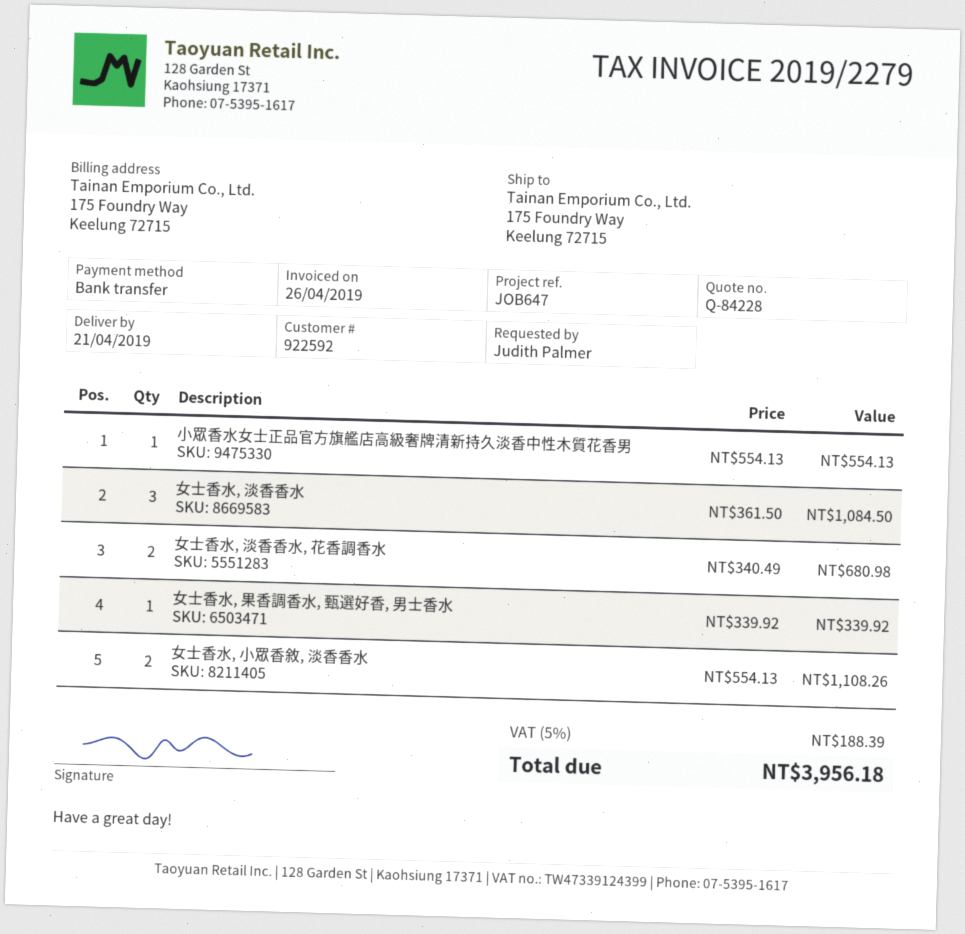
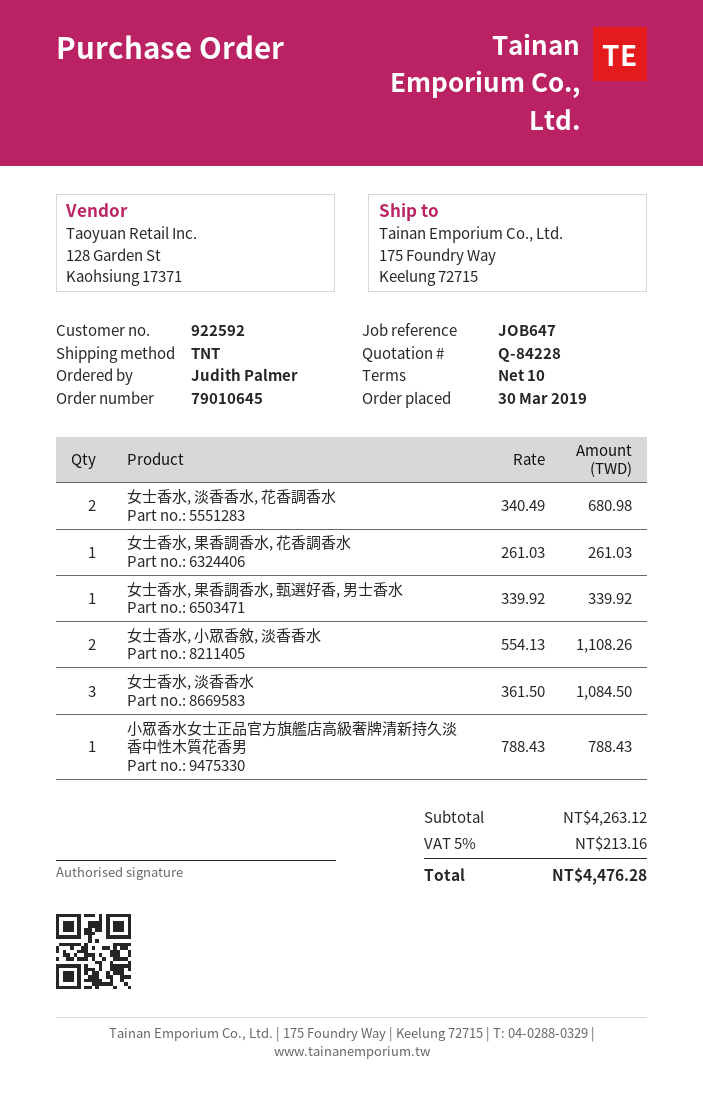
小眾香水女士正品官方旗艦店高級奢牌清新持久淡香中性木質花香男: 1 x 554.13 = 554.13 -> 1 x 788.43 = 788.43
女士香水, 果香調香水, 花香調香水: none -> 1 x 261.03 = 261.03
tax: 5% = 188.39 -> 5% = 213.16
total: 3956.18 -> 4476.28

